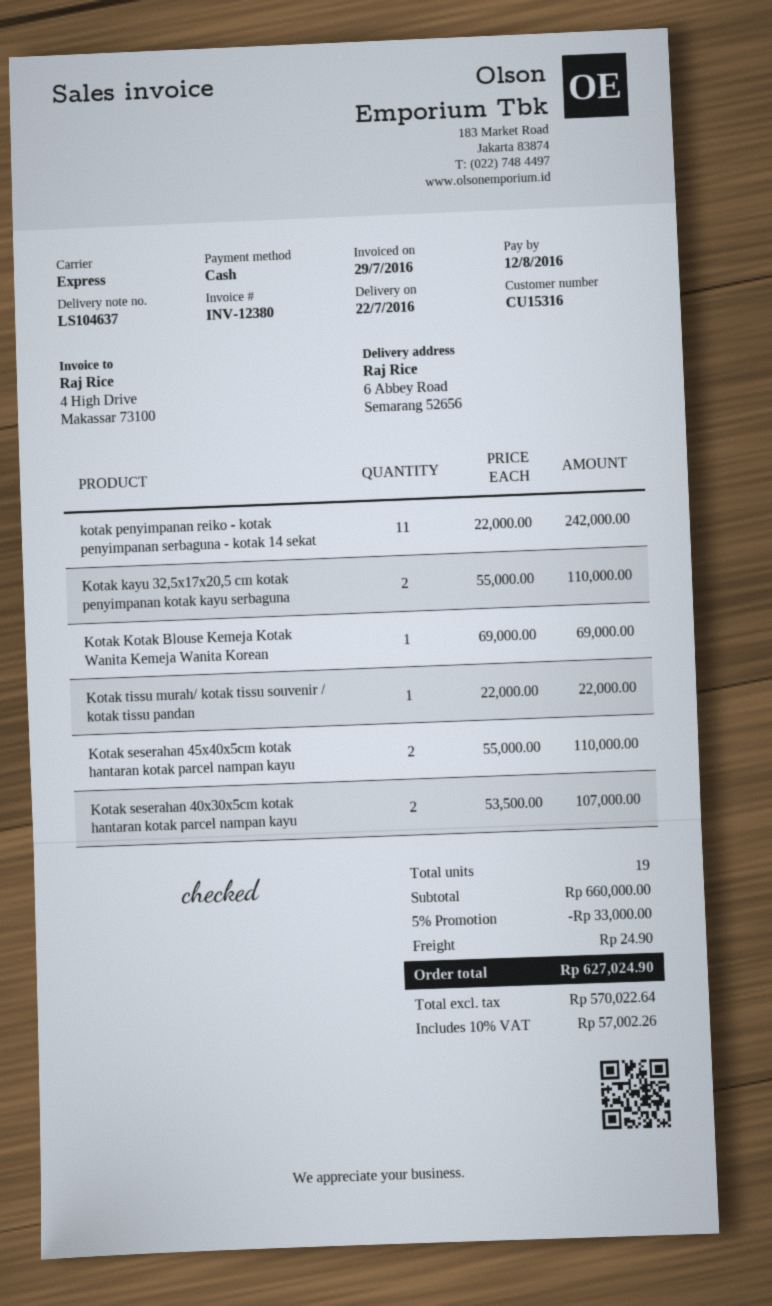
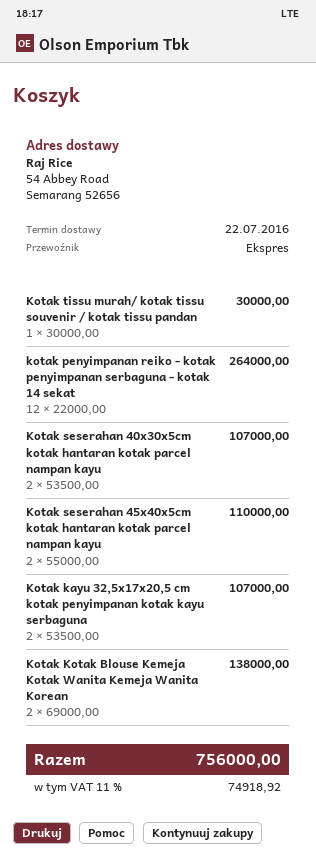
ship to: 6 Abbey Road, Semarang 52656 -> 54 Abbey Road, Semarang 52656
kotak penyimpanan reiko - kotak penyimpanan serbaguna - kotak 14 sekat: 11 x 22000.00 = 242000.00 -> 12 x 22000.00 = 264000.00
Kotak kayu 32,5x17x20,5 cm kotak penyimpanan kotak kayu serbaguna: 2 x 55000.00 = 110000.00 -> 2 x 53500.00 = 107000.00
Kotak Kotak Blouse Kemeja Kotak Wanita Kemeja Wanita Korean: 1 x 69000.00 = 69000.00 -> 2 x 69000.00 = 138000.00
Kotak tissu murah/ kotak tissu souvenir / kotak tissu pandan: 1 x 22000.00 = 22000.00 -> 1 x 30000.00 = 30000.00
discount: 5% = 33000.00 -> none
shipping: 24.90 -> none
tax: 10% = 57002.26 -> 11% = 74918.92
total: 627024.90 -> 756000.00

